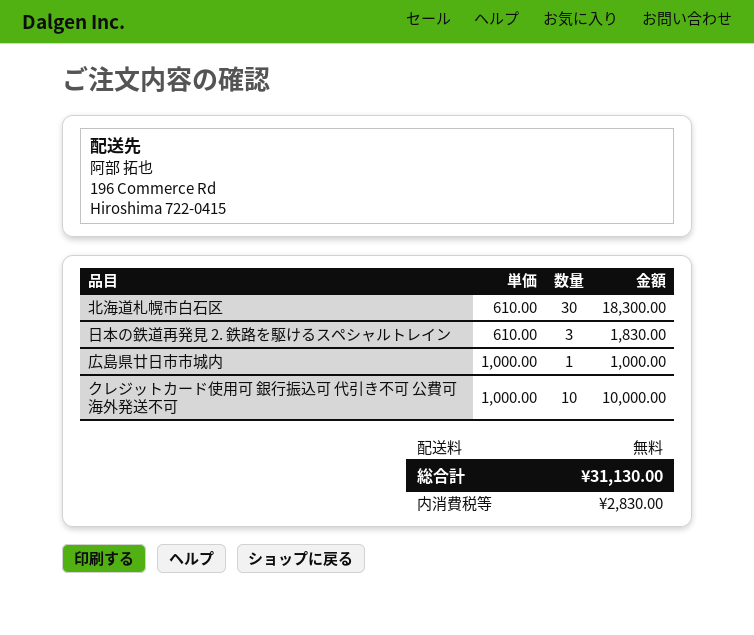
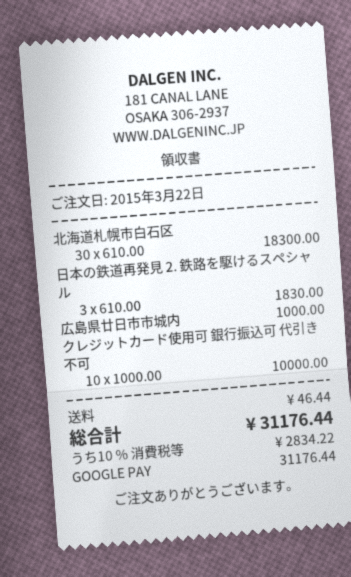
shipping: 0.00 -> 46.44
tax: 2830.00 -> 2834.22
total: 31130.00 -> 31176.44

